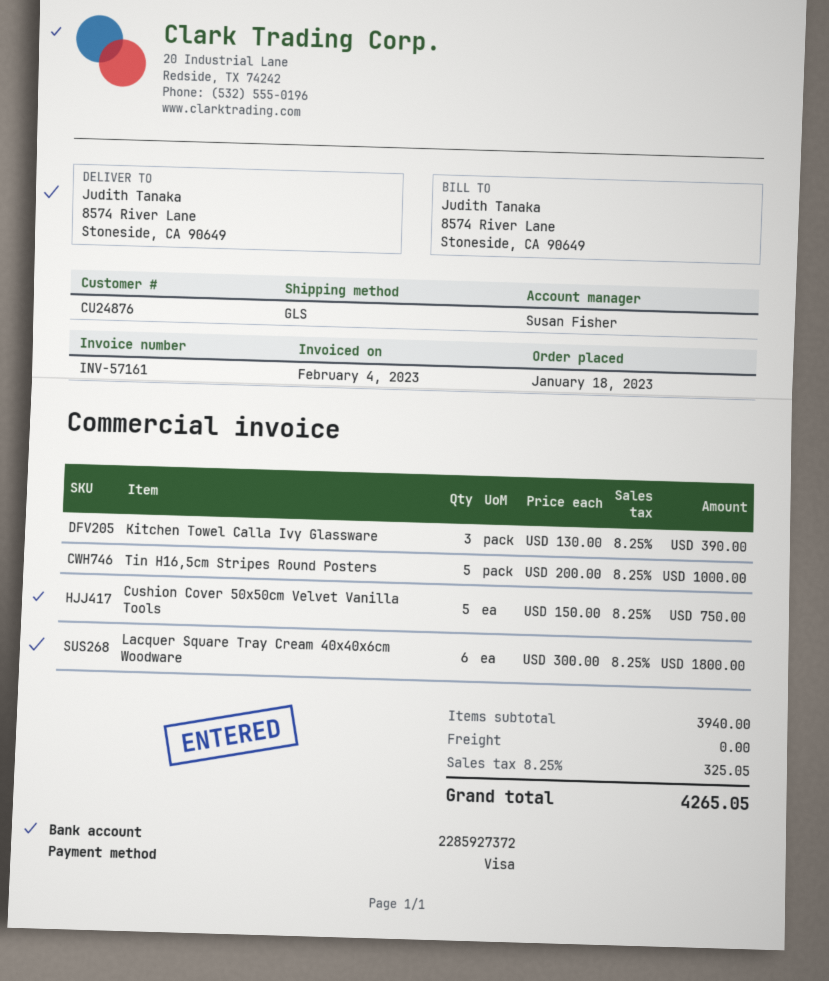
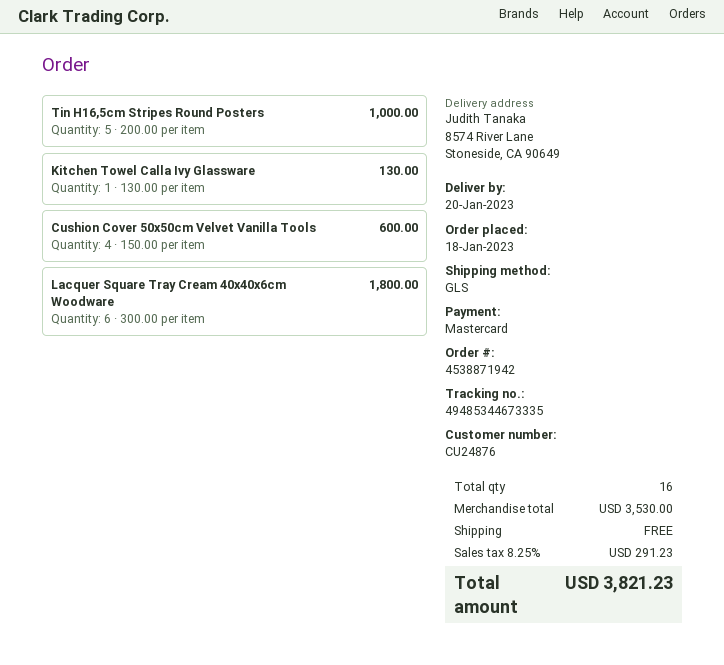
payment method: Visa -> Mastercard
Kitchen Towel Calla Ivy Glassware: 3 x 130.00 = 390.00 -> 1 x 130.00 = 130.00
Cushion Cover 50x50cm Velvet Vanilla Tools: 5 x 150.00 = 750.00 -> 4 x 150.00 = 600.00
subtotal: 3940.00 -> 3530.00
tax: 8.25% = 325.05 -> 8.25% = 291.23
total: 4265.05 -> 3821.23

